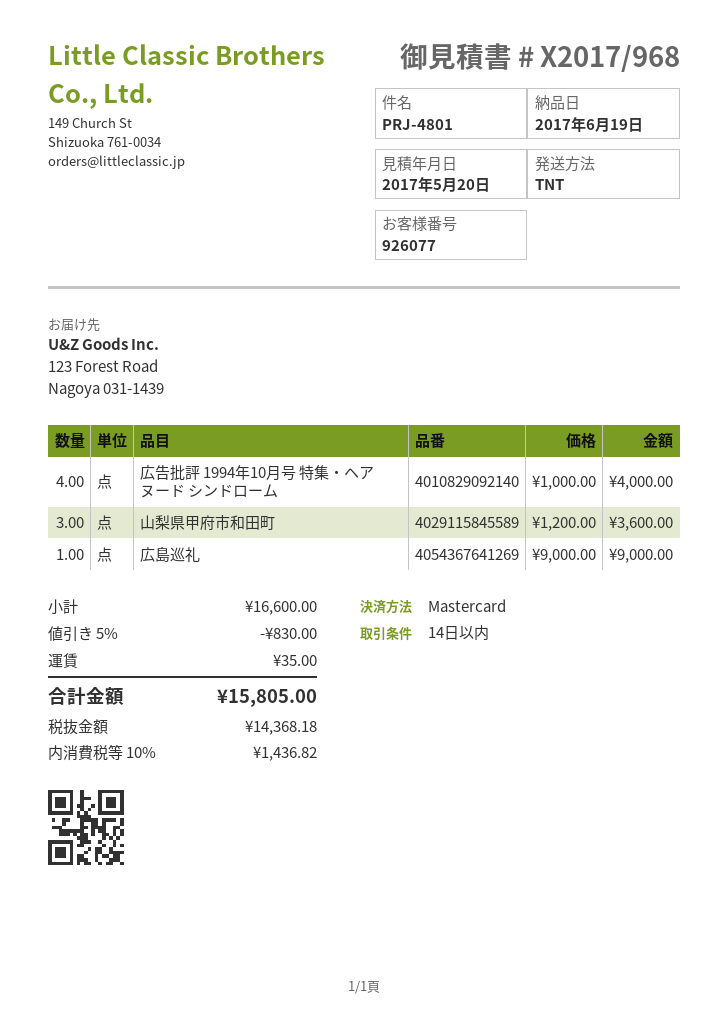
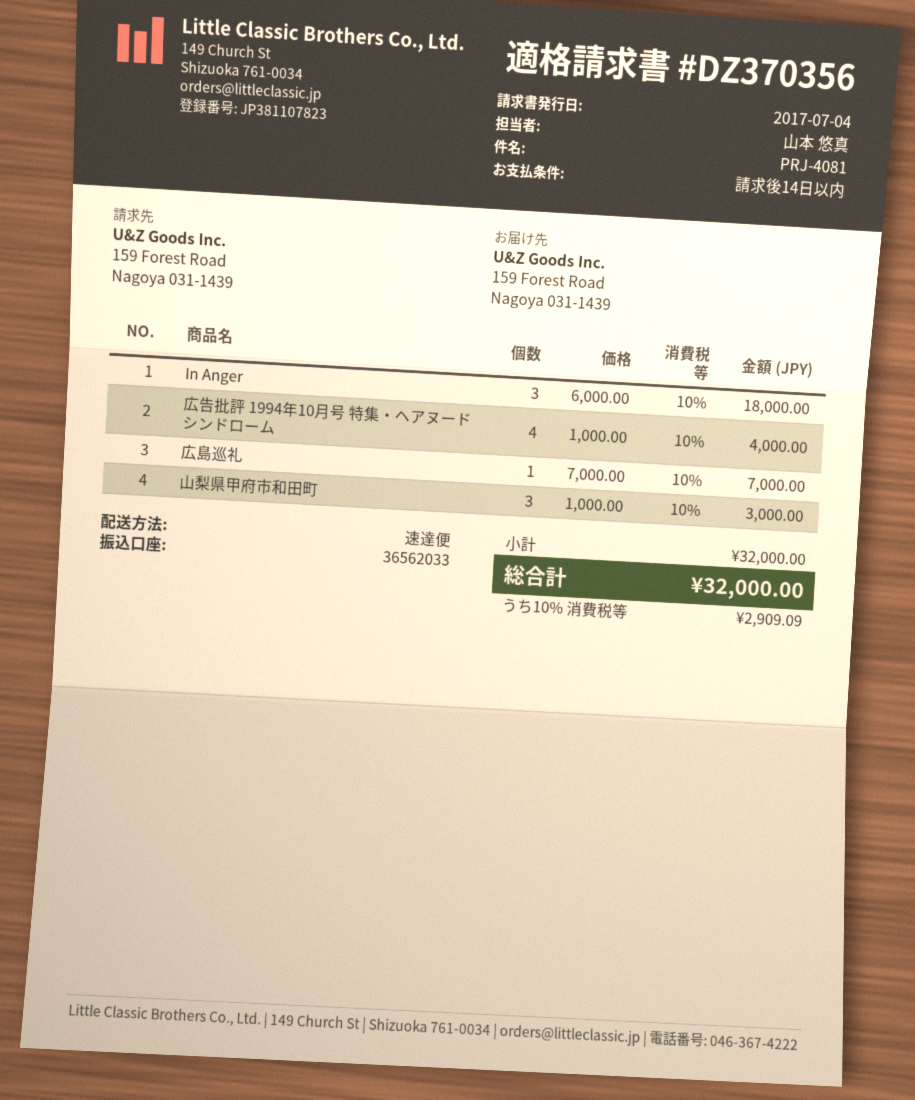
reference: PRJ-4801 -> PRJ-4081
shipping method: TNT -> express
ship to: 123 Forest Road, Nagoya 031-1439 -> 159 Forest Road, Nagoya 031-1439
山梨県甲府市和田町: 3 x 1200.00 = 3600.00 -> 3 x 1000.00 = 3000.00
広島巡礼: 1 x 9000.00 = 9000.00 -> 1 x 7000.00 = 7000.00
In Anger: none -> 3 x 6000.00 = 18000.00
subtotal: 16600.00 -> 32000.00
discount: 5% = 830.00 -> none
shipping: 35.00 -> none
tax: 10% = 1436.82 -> 10% = 2909.09
total: 15805.00 -> 32000.00

